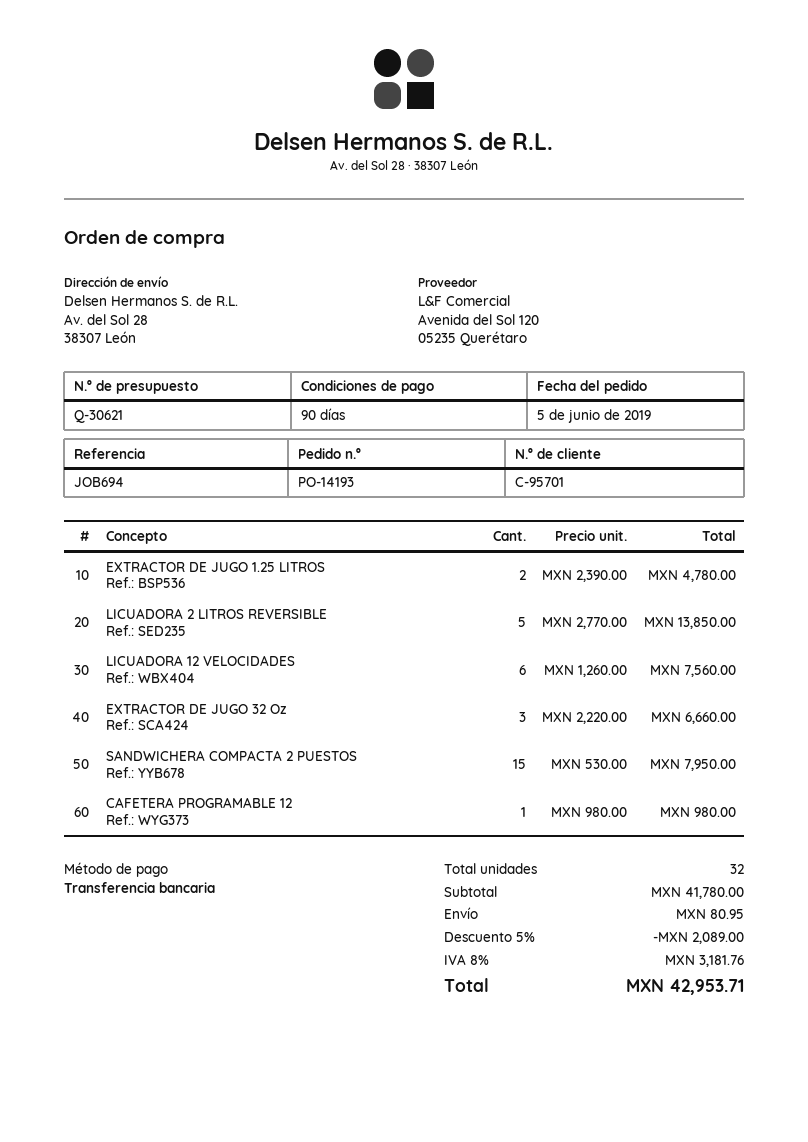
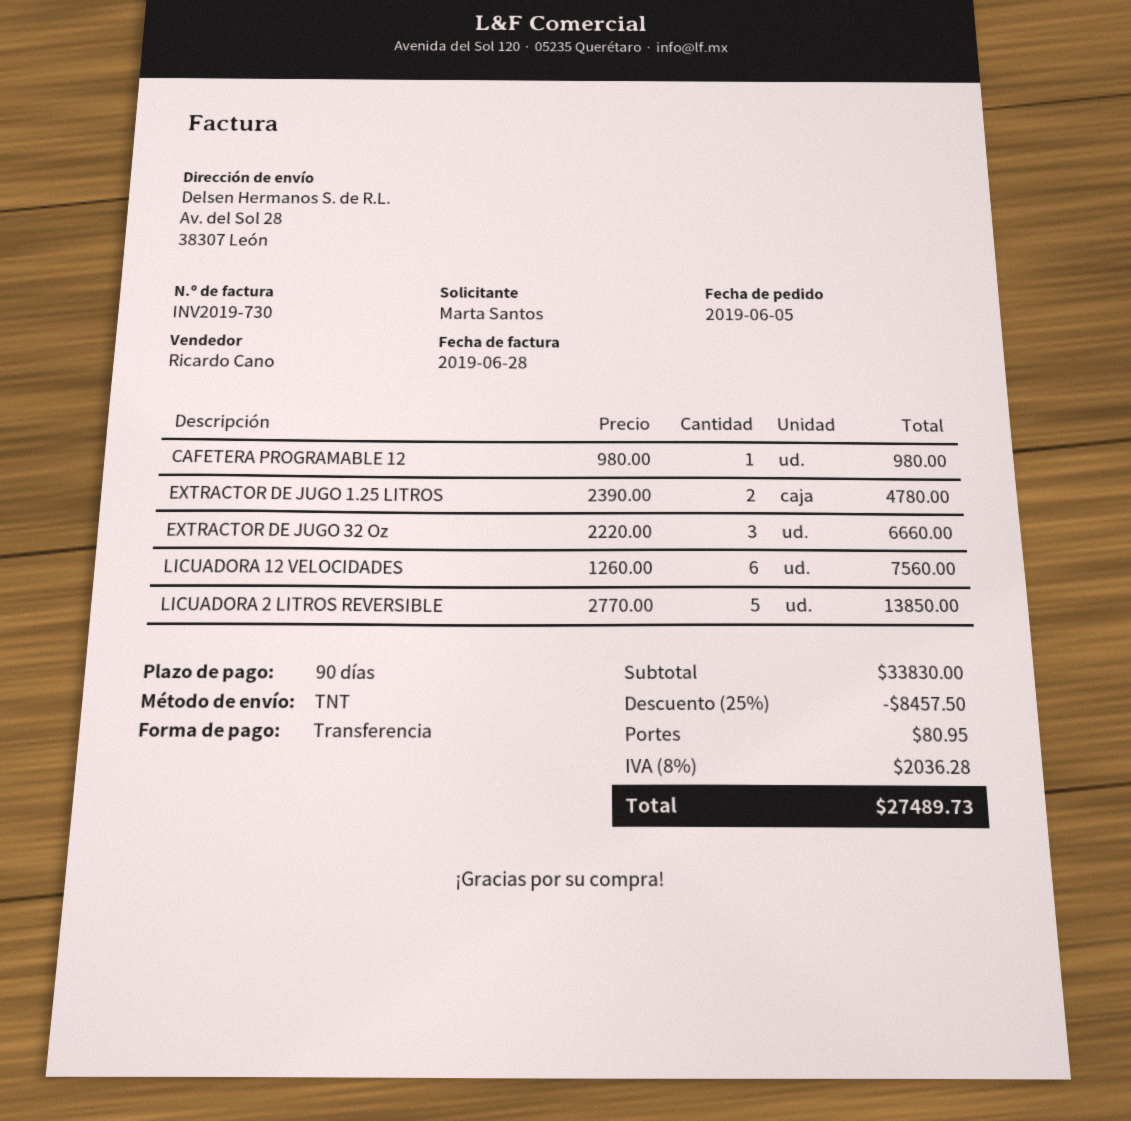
SANDWICHERA COMPACTA 2 PUESTOS: 15 x 530.00 = 7950.00 -> none
subtotal: 41780.00 -> 33830.00
discount: 5% = 2089.00 -> 25% = 8457.50
tax: 8% = 3181.76 -> 8% = 2036.28
total: 42953.71 -> 27489.73

